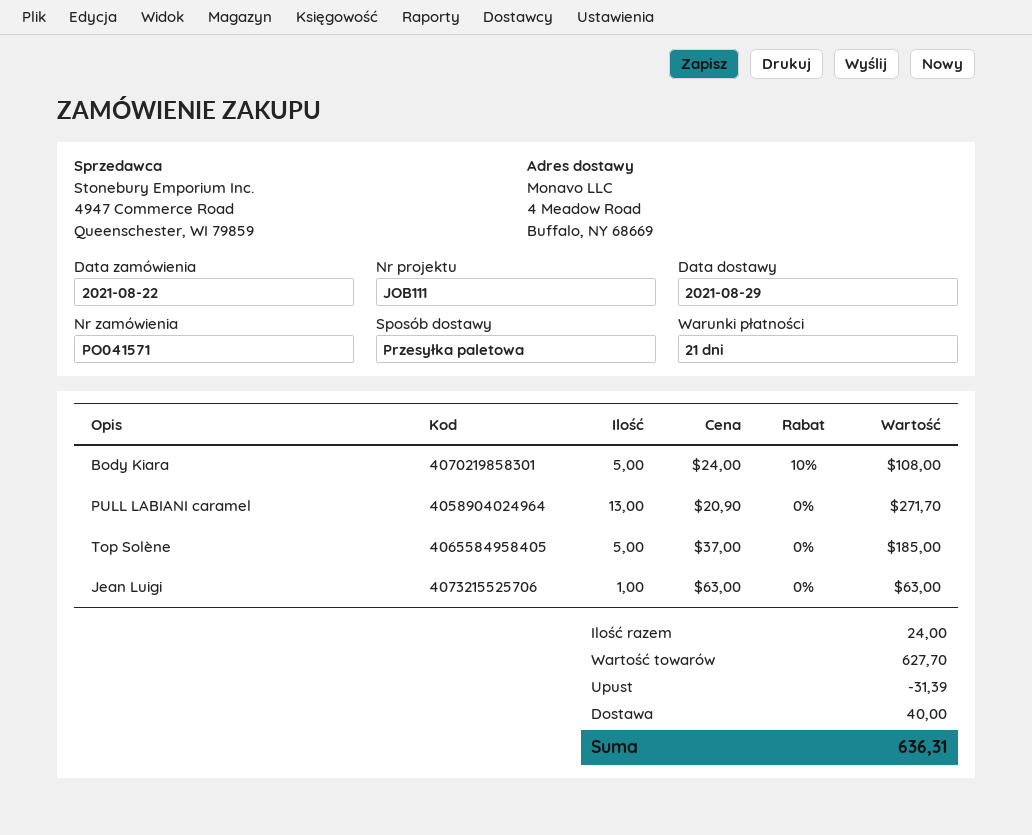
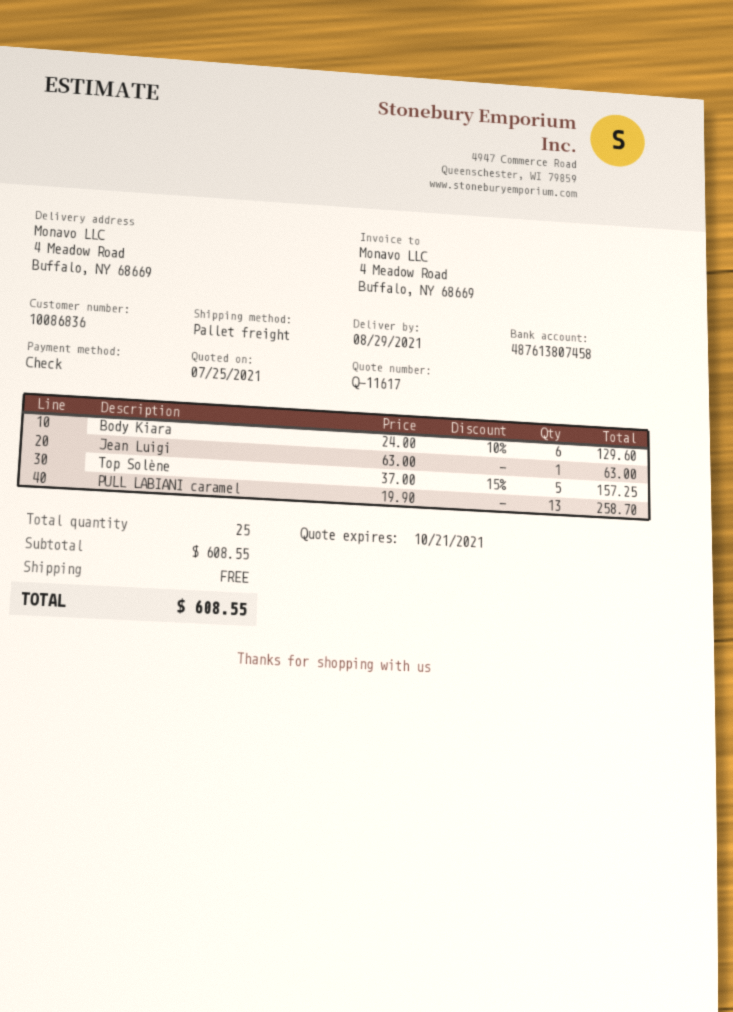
Body Kiara: 5 x 24.00 - 10% = 108.00 -> 6 x 24.00 - 10% = 129.60
PULL LABIANI caramel: 13 x 20.90 = 271.70 -> 13 x 19.90 = 258.70
Top Solène: 5 x 37.00 = 185.00 -> 5 x 37.00 - 15% = 157.25
total quantity: 24 -> 25
subtotal: 627.70 -> 608.55
discount: 31.39 -> none
shipping: 40.00 -> 0.00
total: 636.31 -> 608.55

